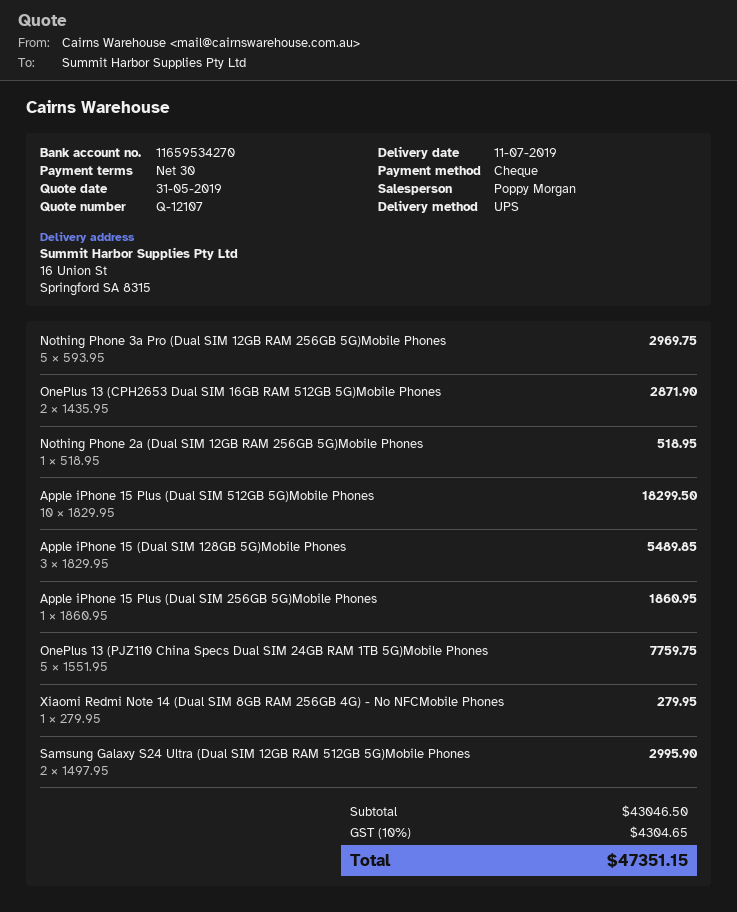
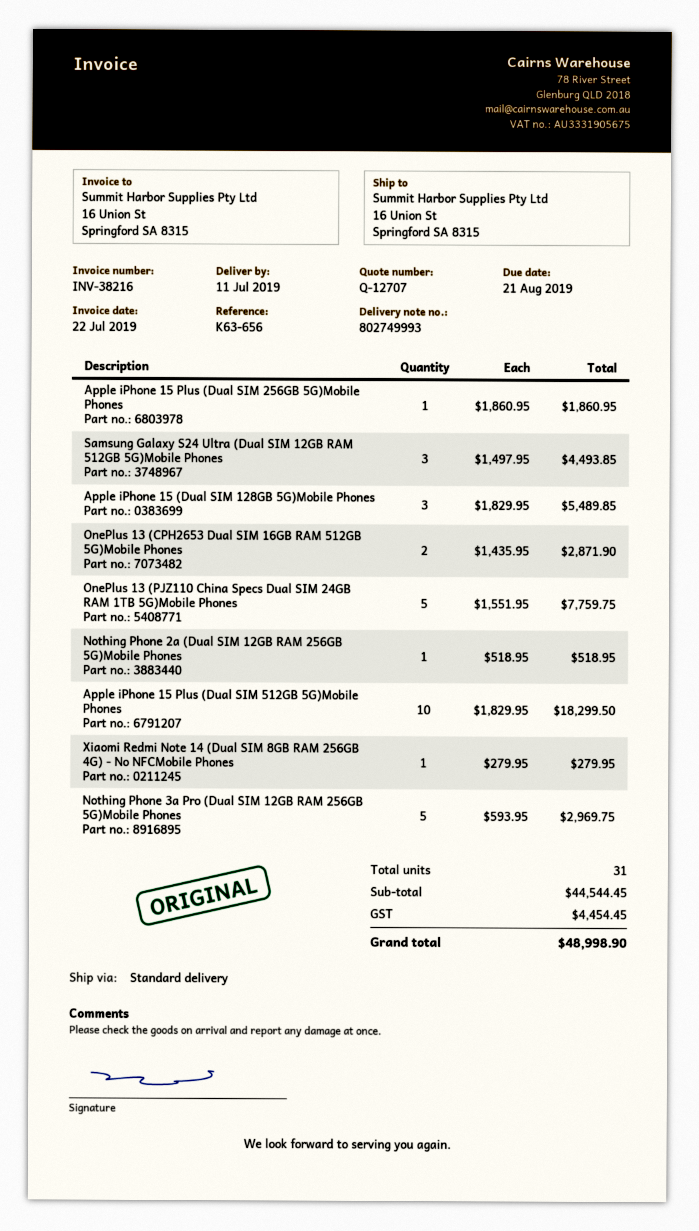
quote number: Q-12107 -> Q-12707
shipping method: UPS -> standard
Samsung Galaxy S24 Ultra (Dual SIM 12GB RAM 512GB 5G)Mobile Phones: 2 x 1497.95 = 2995.90 -> 3 x 1497.95 = 4493.85
subtotal: 43046.50 -> 44544.45
tax: 4304.65 -> 4454.45
total: 47351.15 -> 48998.90

